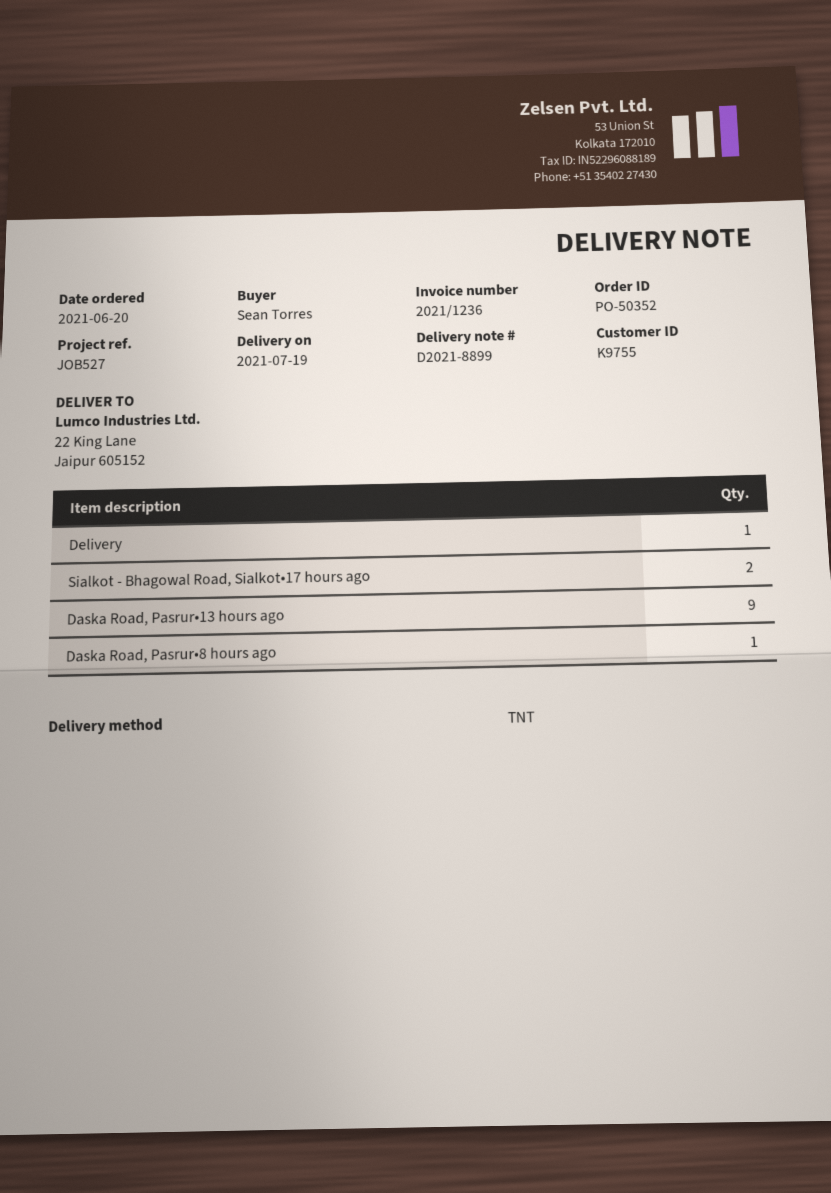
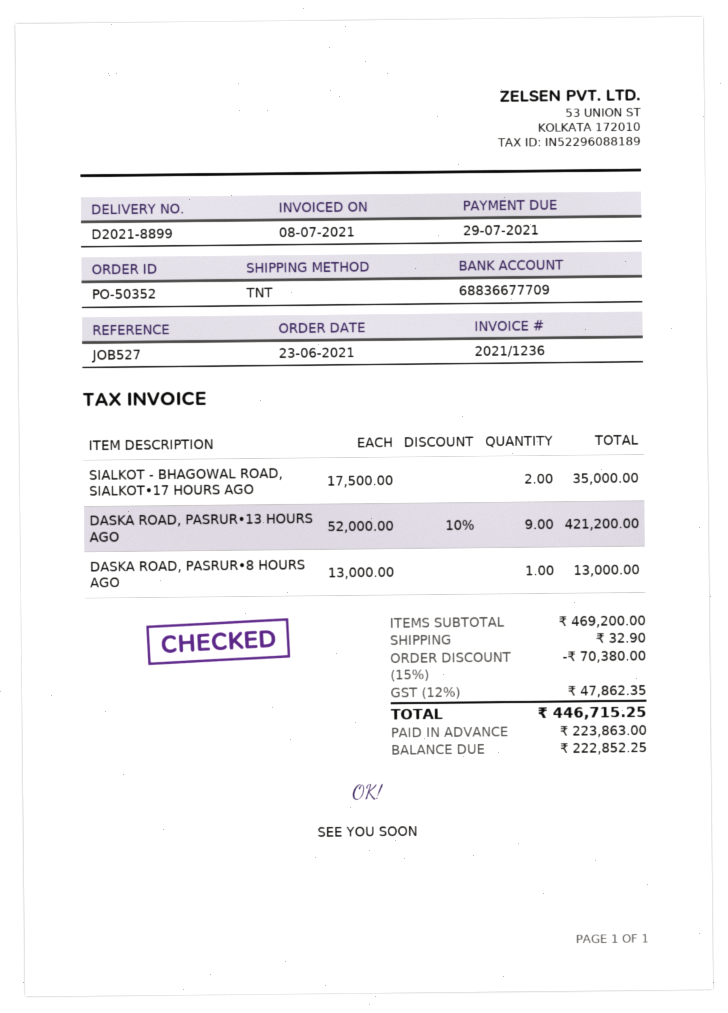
order date: 2021-06-20 -> 2021-06-23
Delivery: 1 -> none

